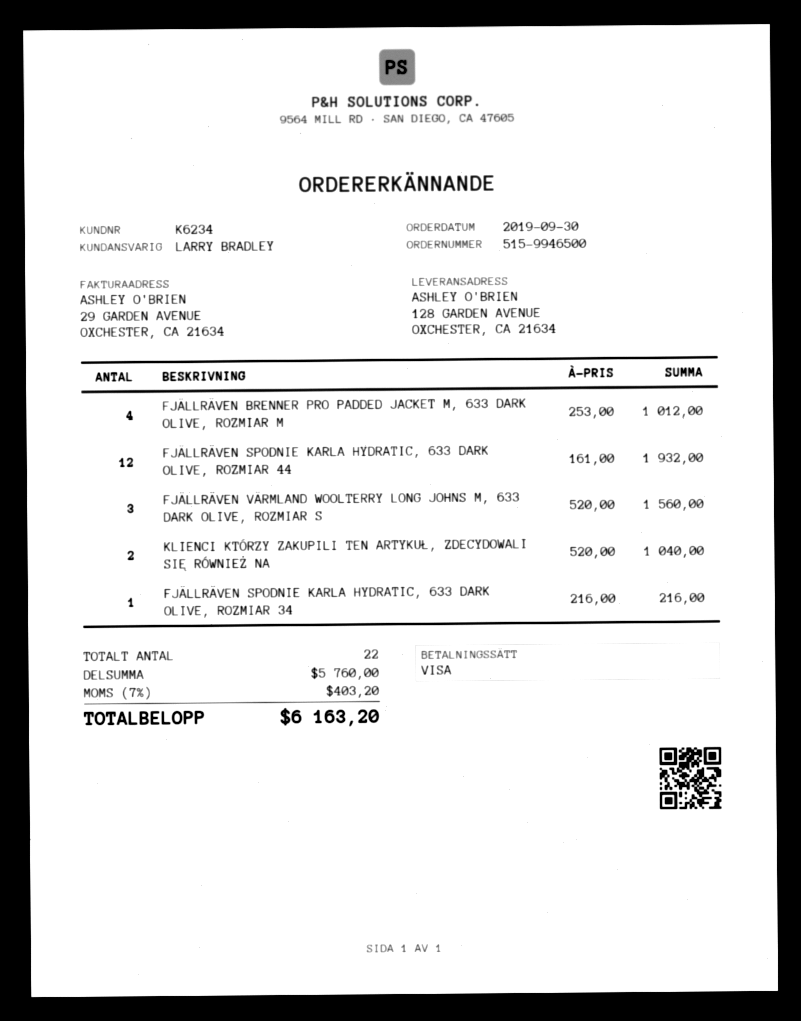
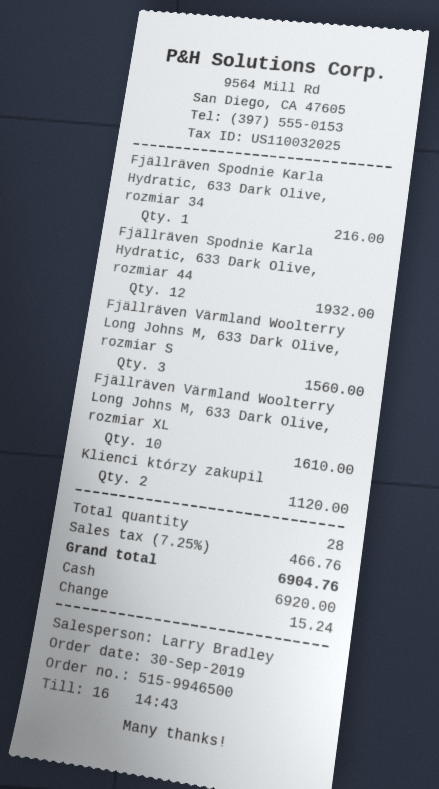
payment method: Visa -> cash
FJÄLLRÄVEN BRENNER PRO PADDED JACKET M, 633 DARK OLIVE, ROZMIAR M: 4 for 1012.00 -> none
KLIENCI KTÓRZY ZAKUPILI TEN ARTYKUŁ, ZDECYDOWALI SIĘ RÓWNIEŻ NA: 2 for 1040.00 -> 2 for 1120.00
Fjällräven Värmland Woolterry Long Johns M, 633 Dark Olive, rozmiar XL: none -> 10 for 1610.00
total quantity: 22 -> 28
tax: 7% = 403.20 -> 7.25% = 466.76
total: 6163.20 -> 6904.76

